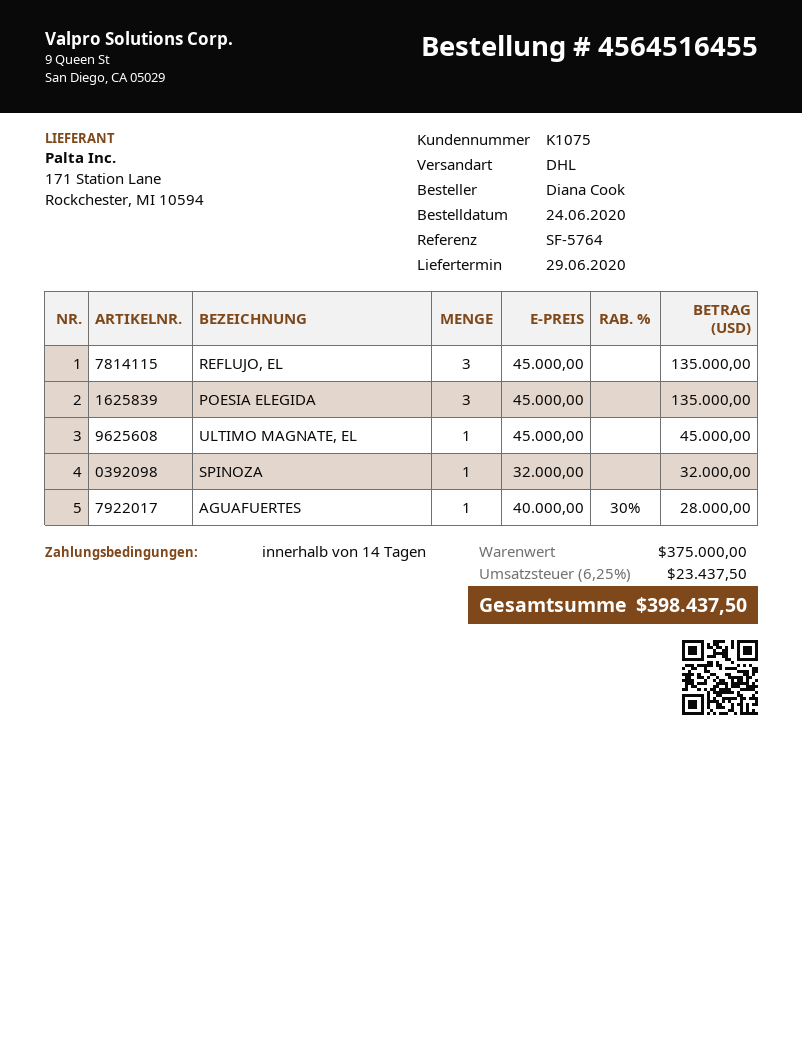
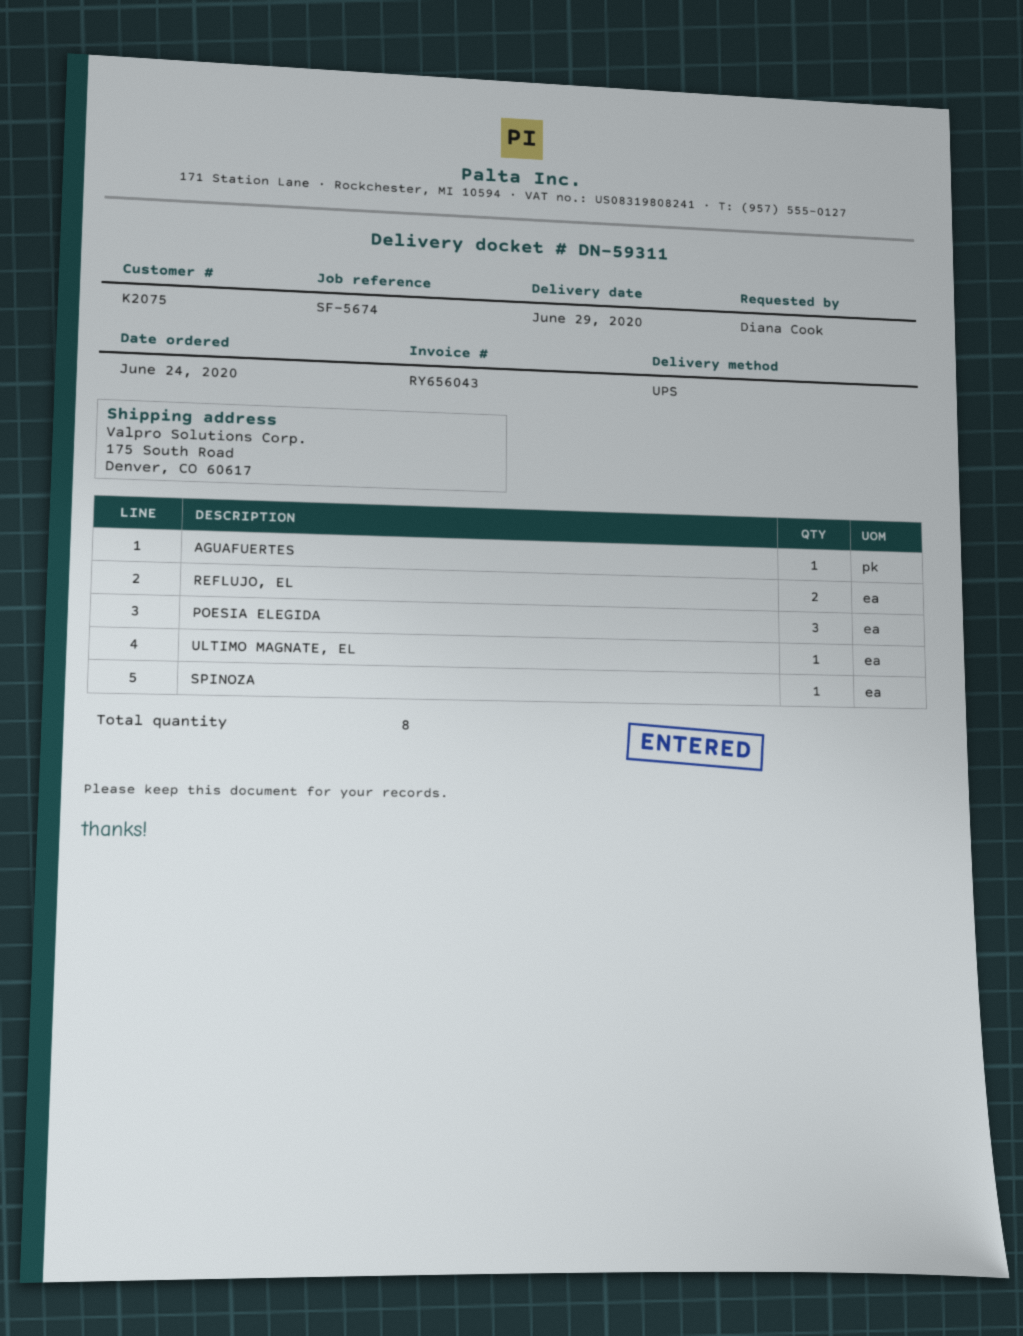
customer number: K1075 -> K2075
reference: SF-5764 -> SF-5674
shipping method: DHL -> UPS
REFLUJO, EL: 3 -> 2

